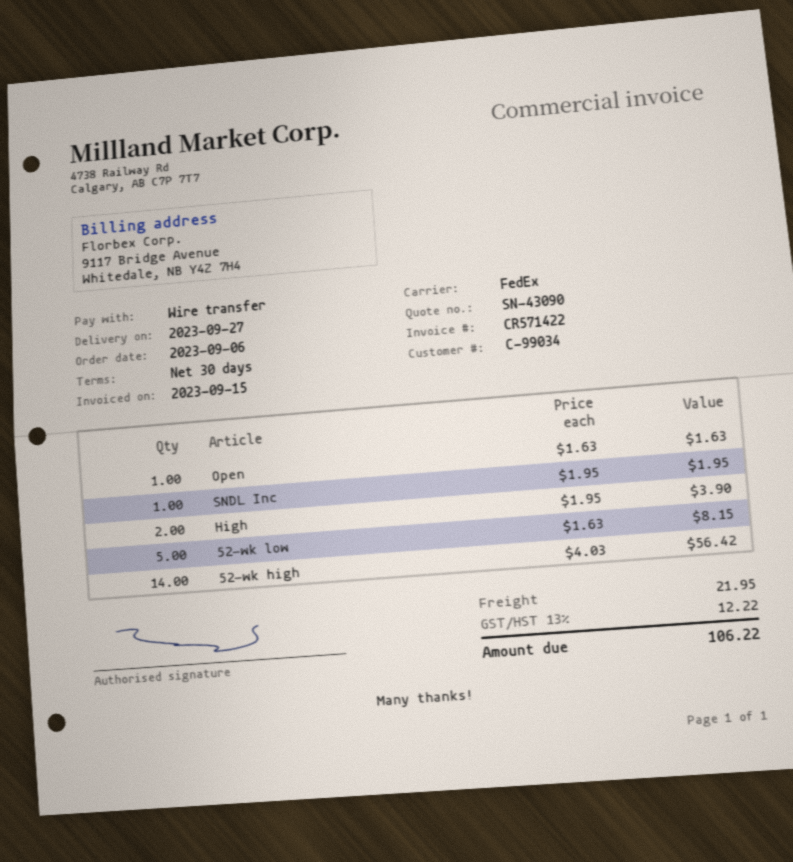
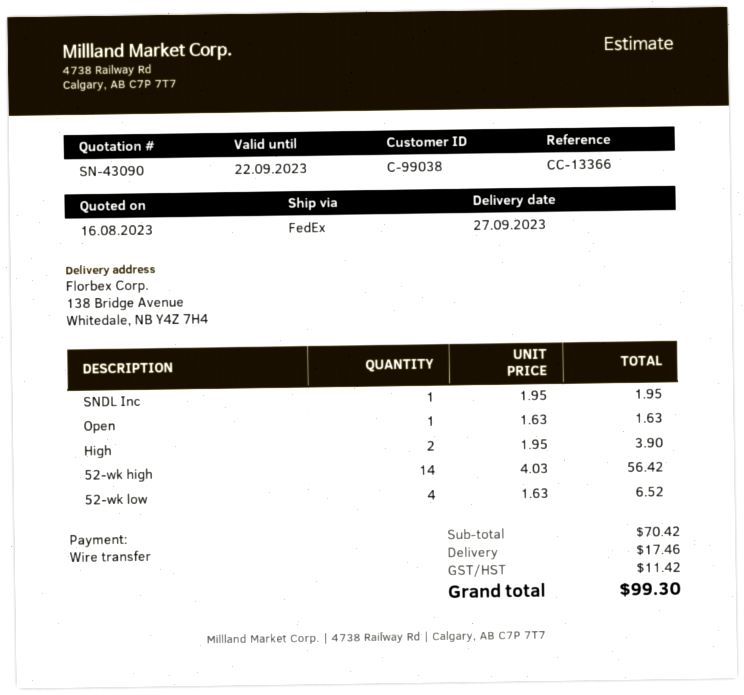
customer number: C-99034 -> C-99038
52-wk low: 5 x 1.63 = 8.15 -> 4 x 1.63 = 6.52
shipping: 21.95 -> 17.46
tax: 12.22 -> 11.42
total: 106.22 -> 99.30

